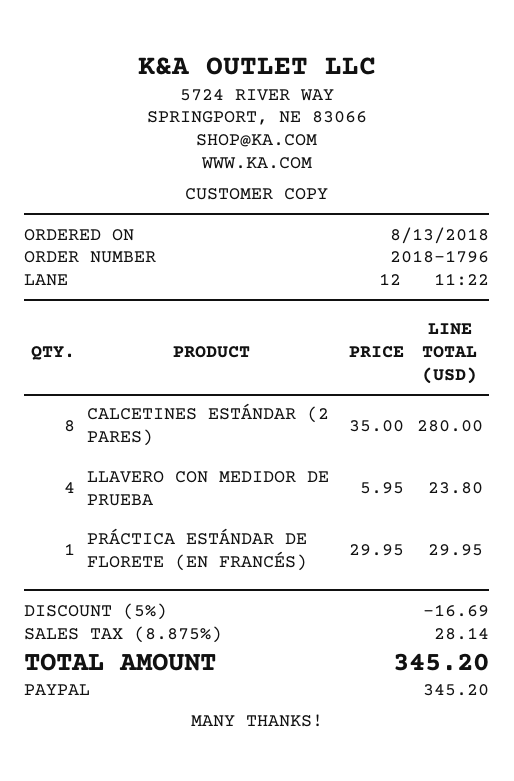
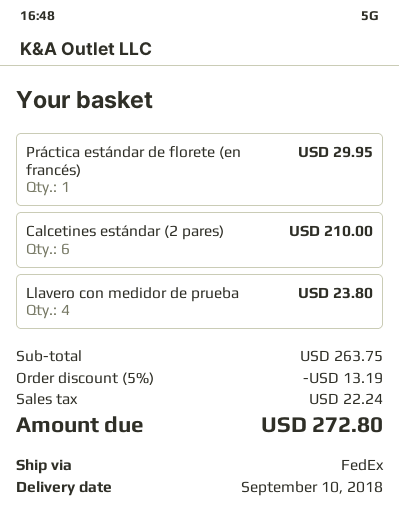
CALCETINES ESTÁNDAR (2 PARES): 8 for 280.00 -> 6 for 210.00
discount: 5% = 16.69 -> 5% = 13.19
tax: 28.14 -> 22.24
total: 345.20 -> 272.80

